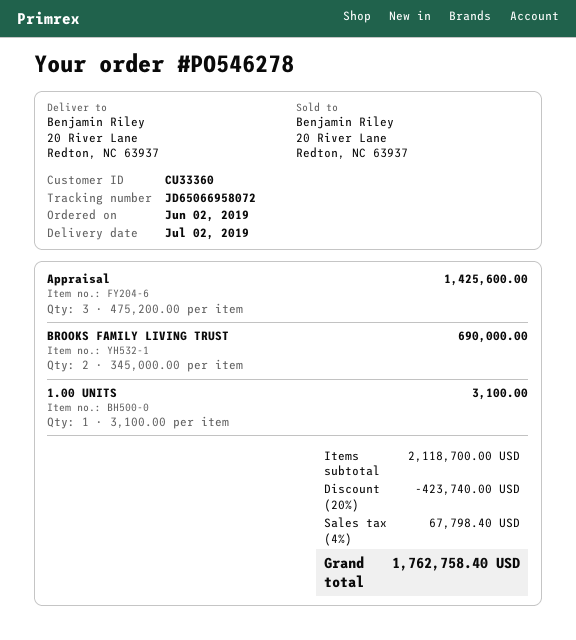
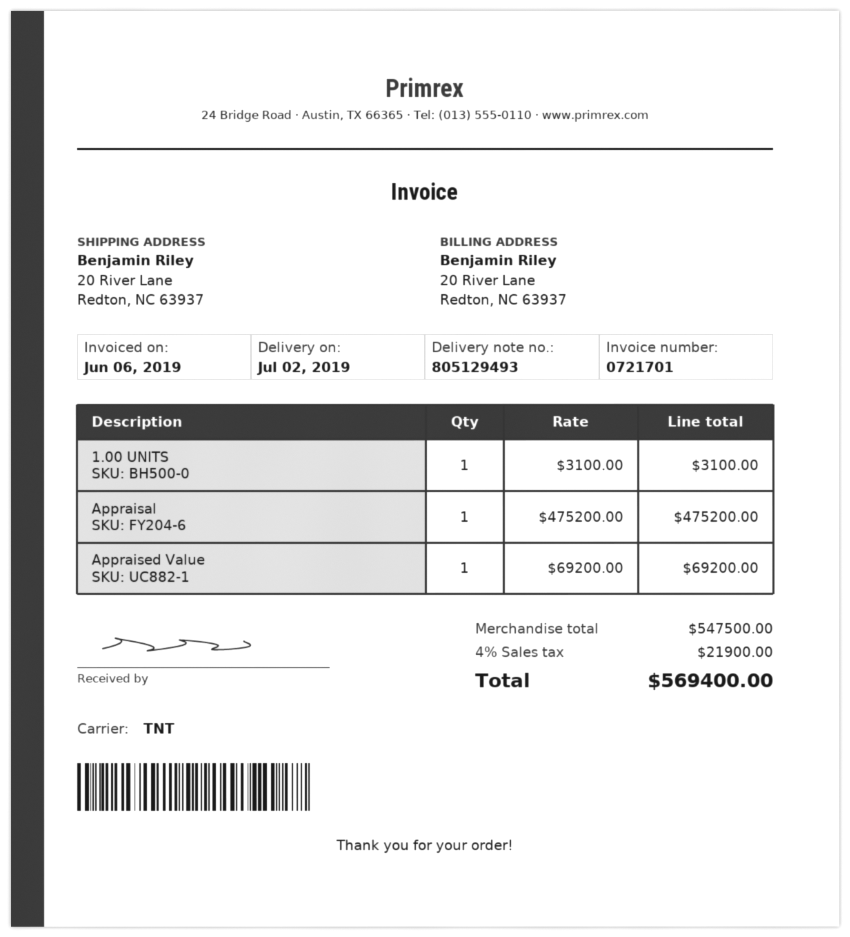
Appraisal: 3 x 475200.00 = 1425600.00 -> 1 x 475200.00 = 475200.00
BROOKS FAMILY LIVING TRUST: 2 x 345000.00 = 690000.00 -> none
Appraised Value: none -> 1 x 69200.00 = 69200.00
subtotal: 2118700.00 -> 547500.00
discount: 20% = 423740.00 -> none
tax: 4% = 67798.40 -> 4% = 21900.00
total: 1762758.40 -> 569400.00

